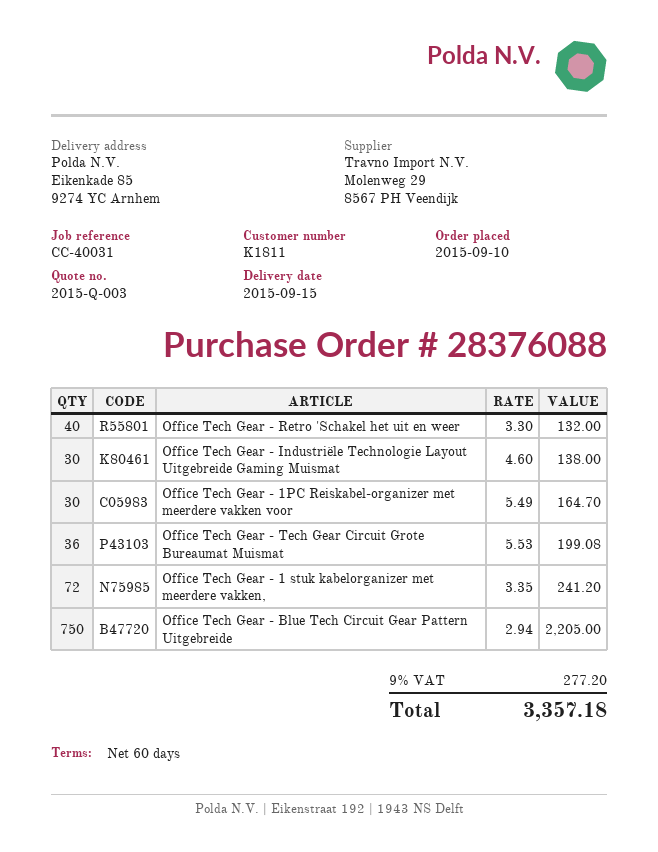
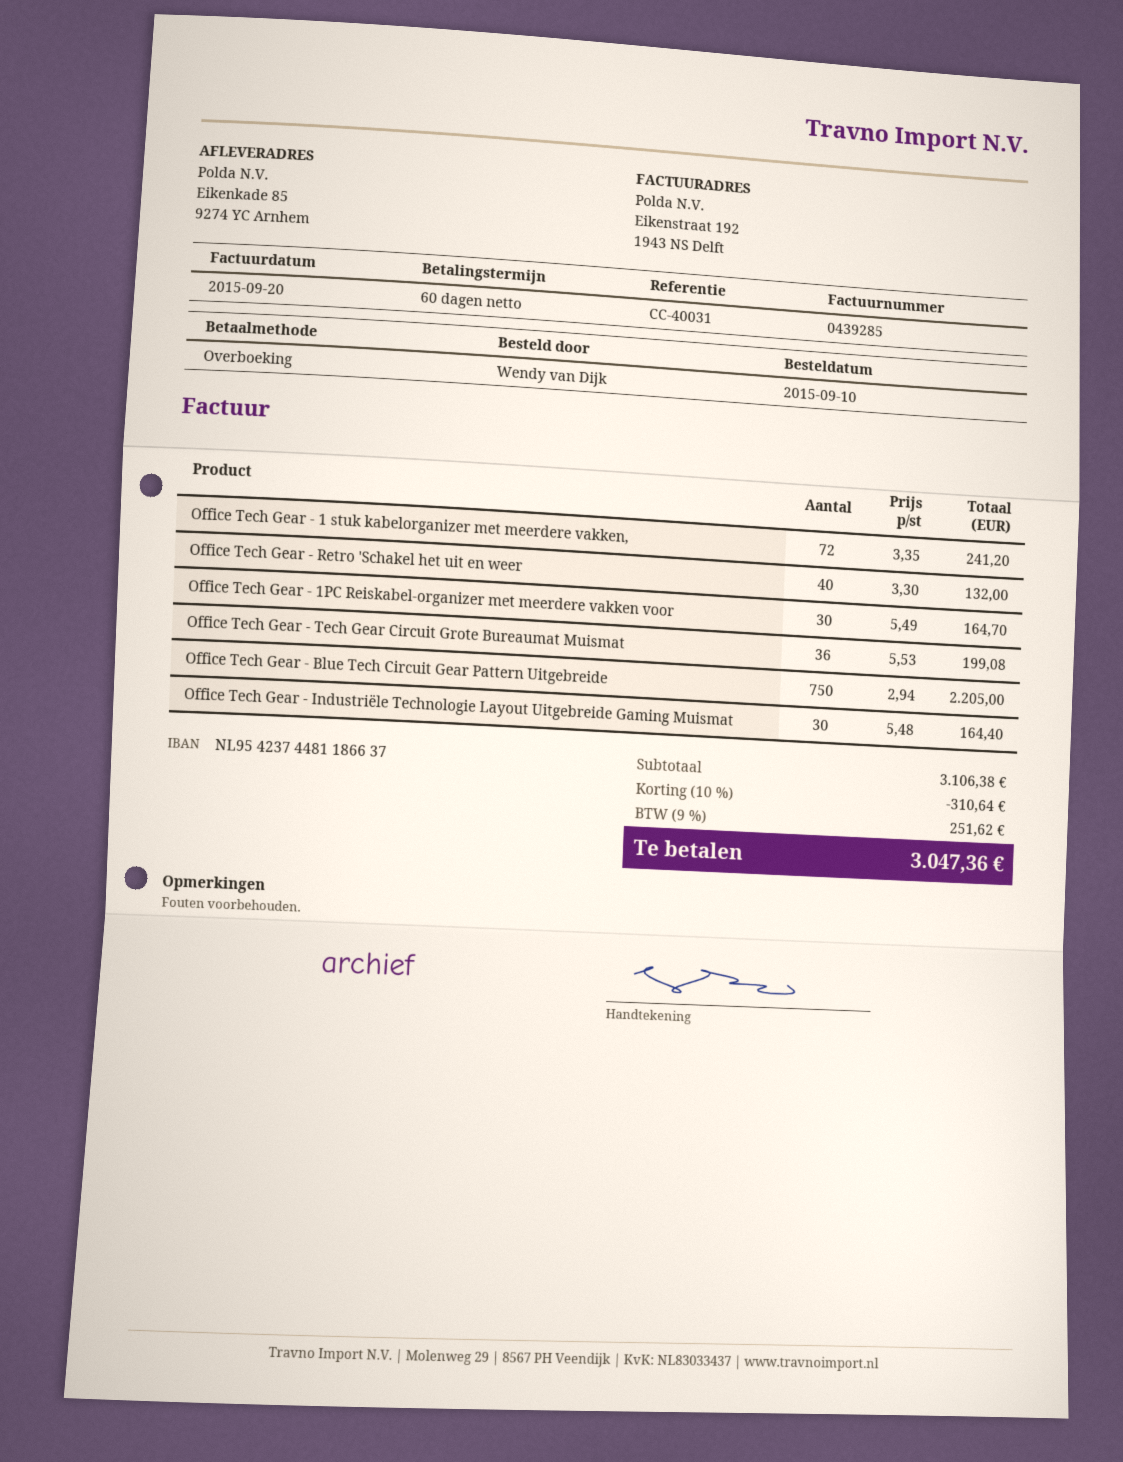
Office Tech Gear - Industriële Technologie Layout Uitgebreide Gaming Muismat: 30 x 4.60 = 138.00 -> 30 x 5.48 = 164.40
discount: none -> 10% = 310.64
tax: 9% = 277.20 -> 9% = 251.62
total: 3357.18 -> 3047.36

